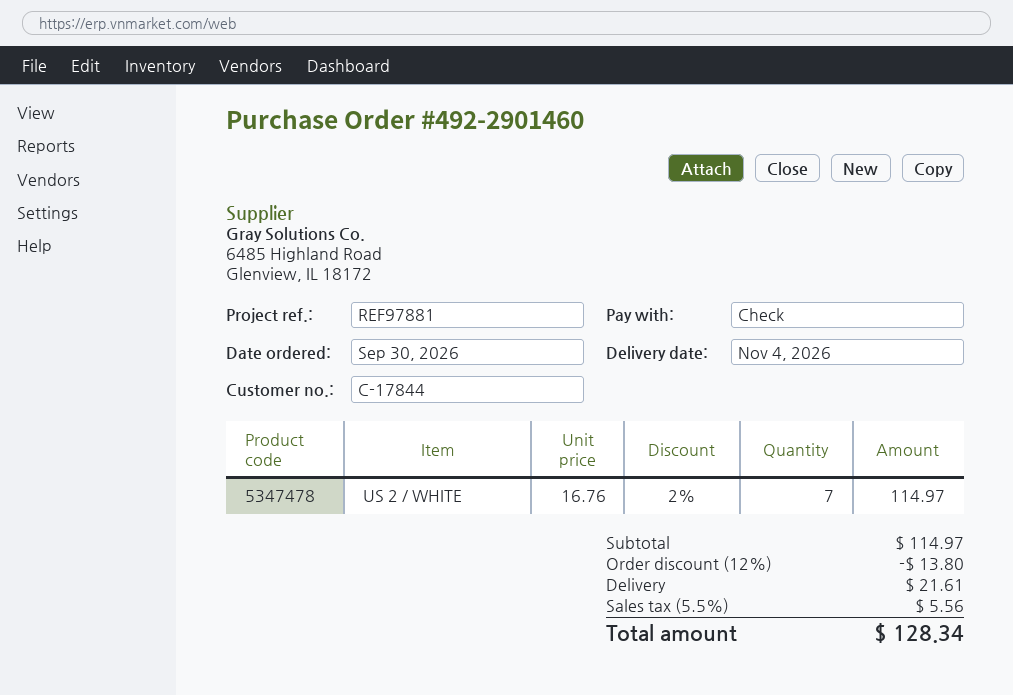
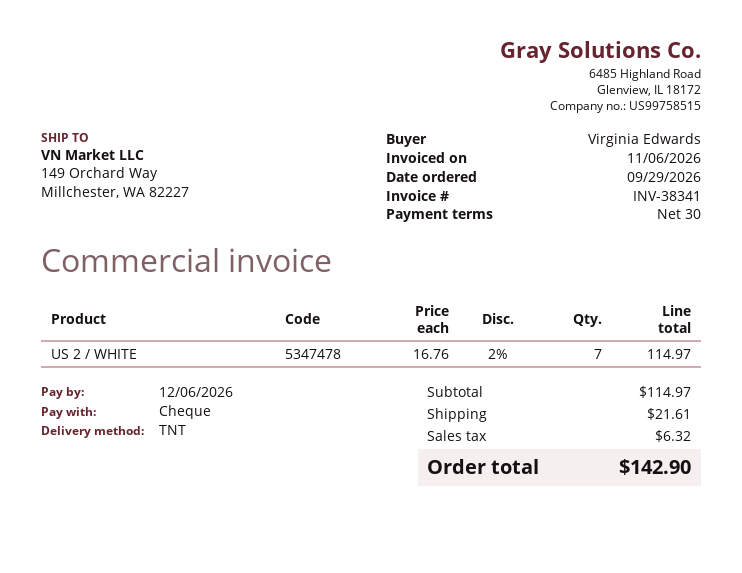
order date: 2026-09-30 -> 2026-09-29
discount: 12% = 13.80 -> none
tax: 5.56 -> 6.32
total: 128.34 -> 142.90

